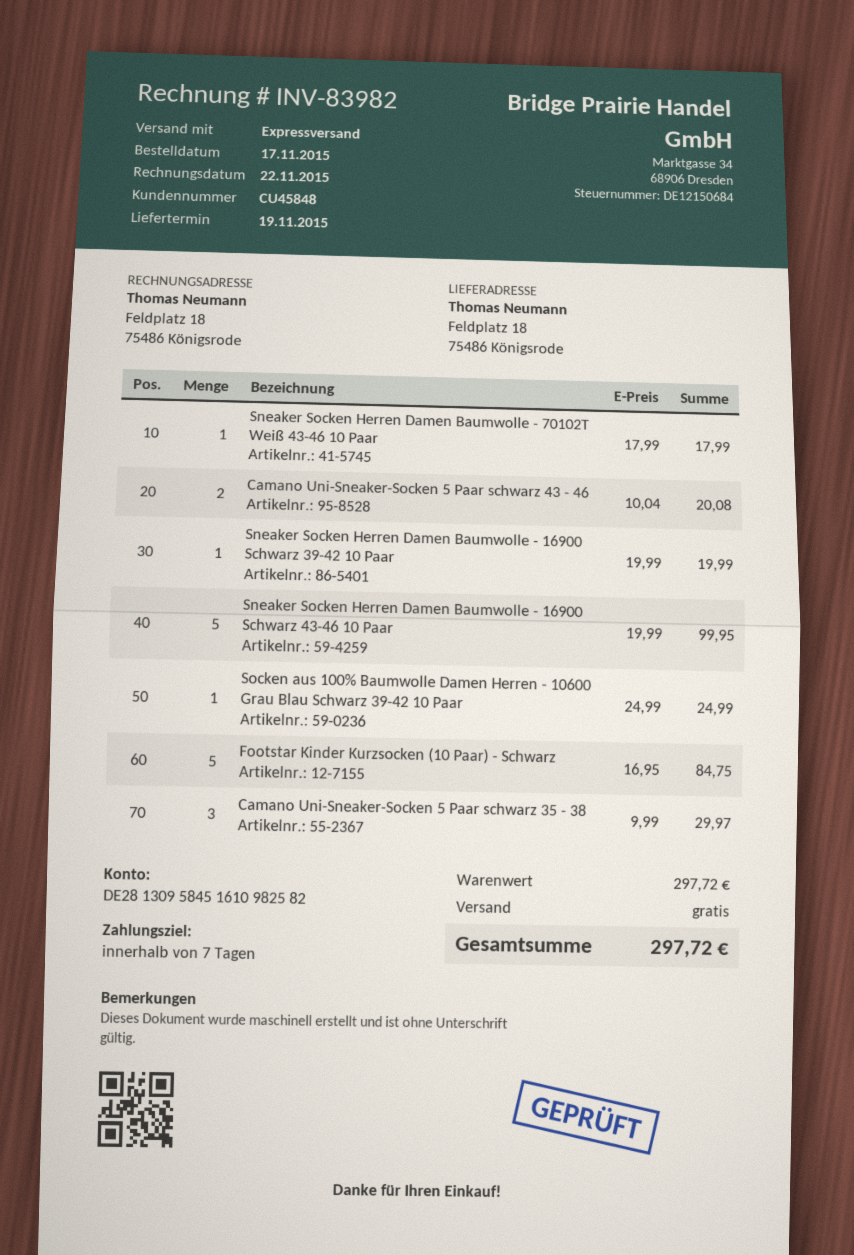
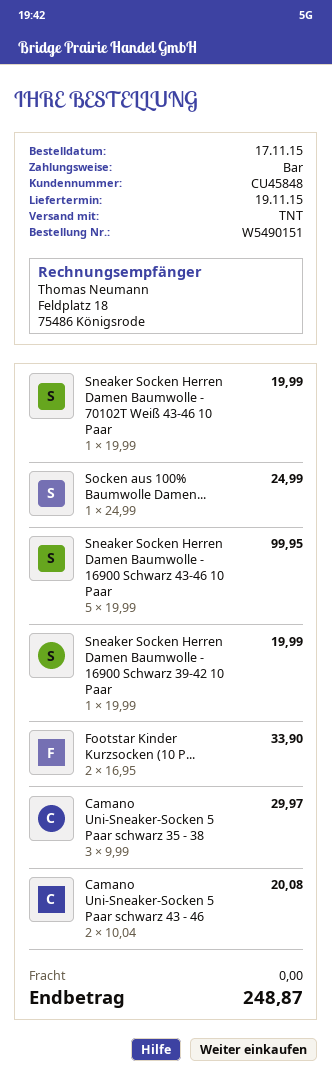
shipping method: express -> TNT
Sneaker Socken Herren Damen Baumwolle - 70102T Weiß 43-46 10 Paar: 1 x 17.99 = 17.99 -> 1 x 19.99 = 19.99
Footstar Kinder Kurzsocken (10 Paar) - Schwarz: 5 x 16.95 = 84.75 -> 2 x 16.95 = 33.90
total: 297.72 -> 248.87

